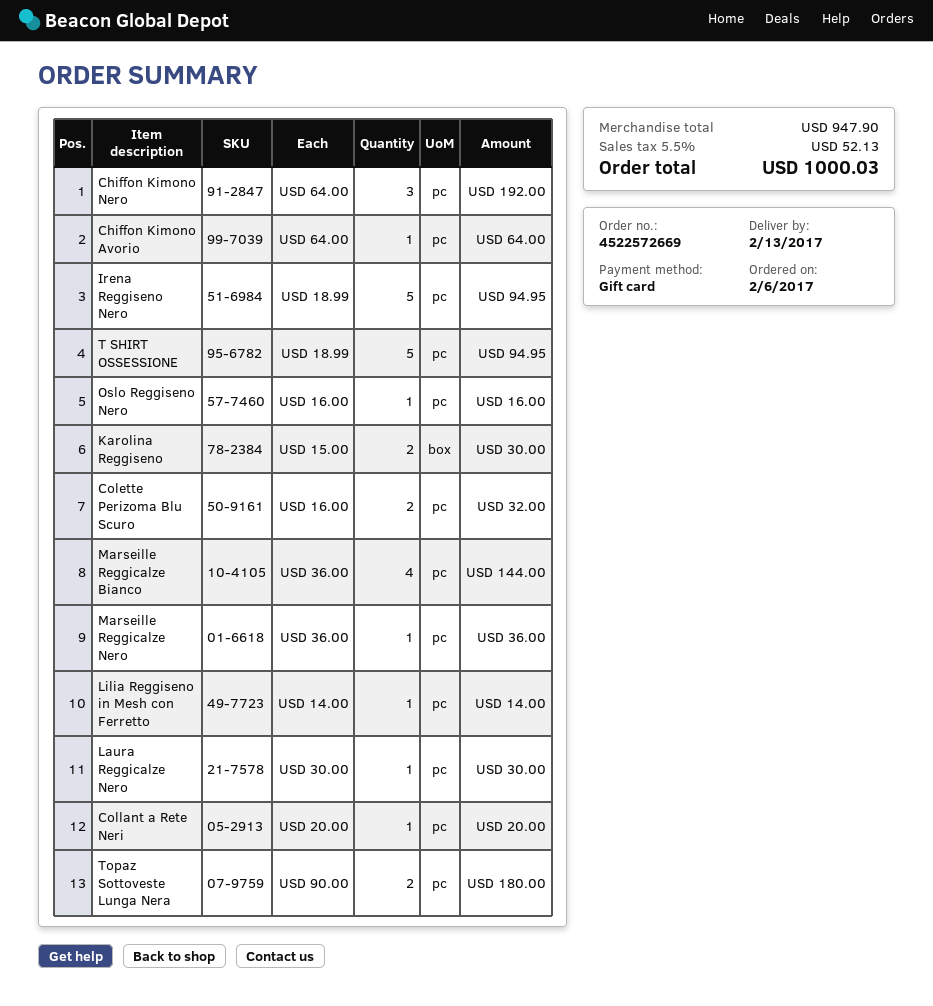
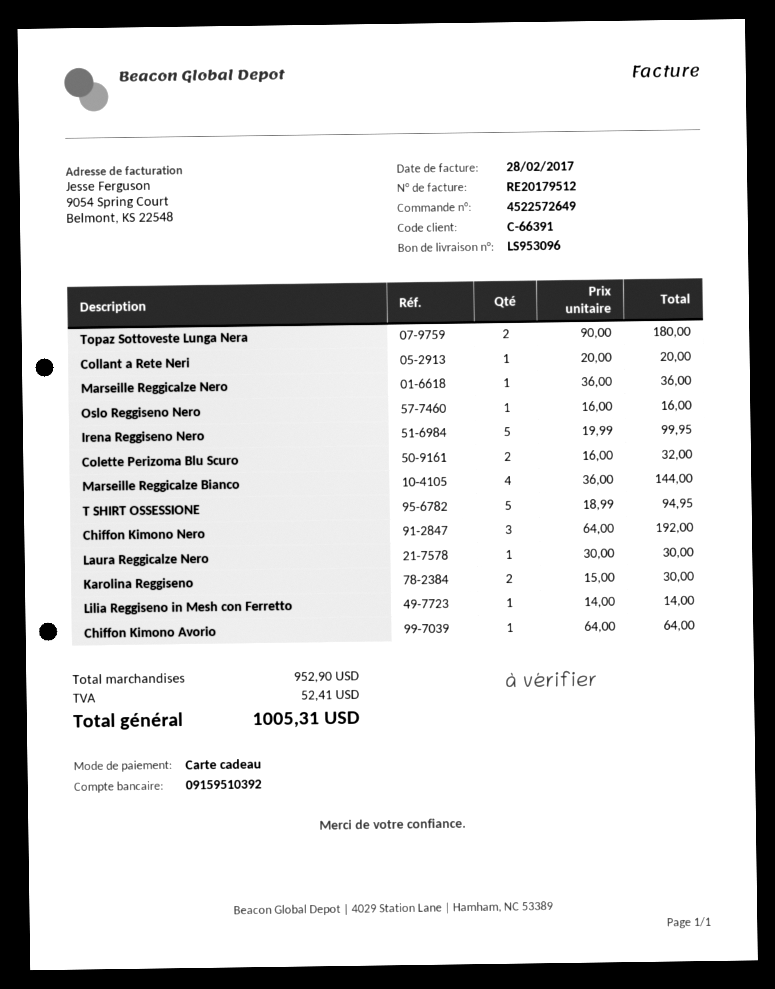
order number: 4522572669 -> 4522572649
Irena Reggiseno Nero: 5 x 18.99 = 94.95 -> 5 x 19.99 = 99.95
subtotal: 947.90 -> 952.90
tax: 52.13 -> 52.41
total: 1000.03 -> 1005.31

